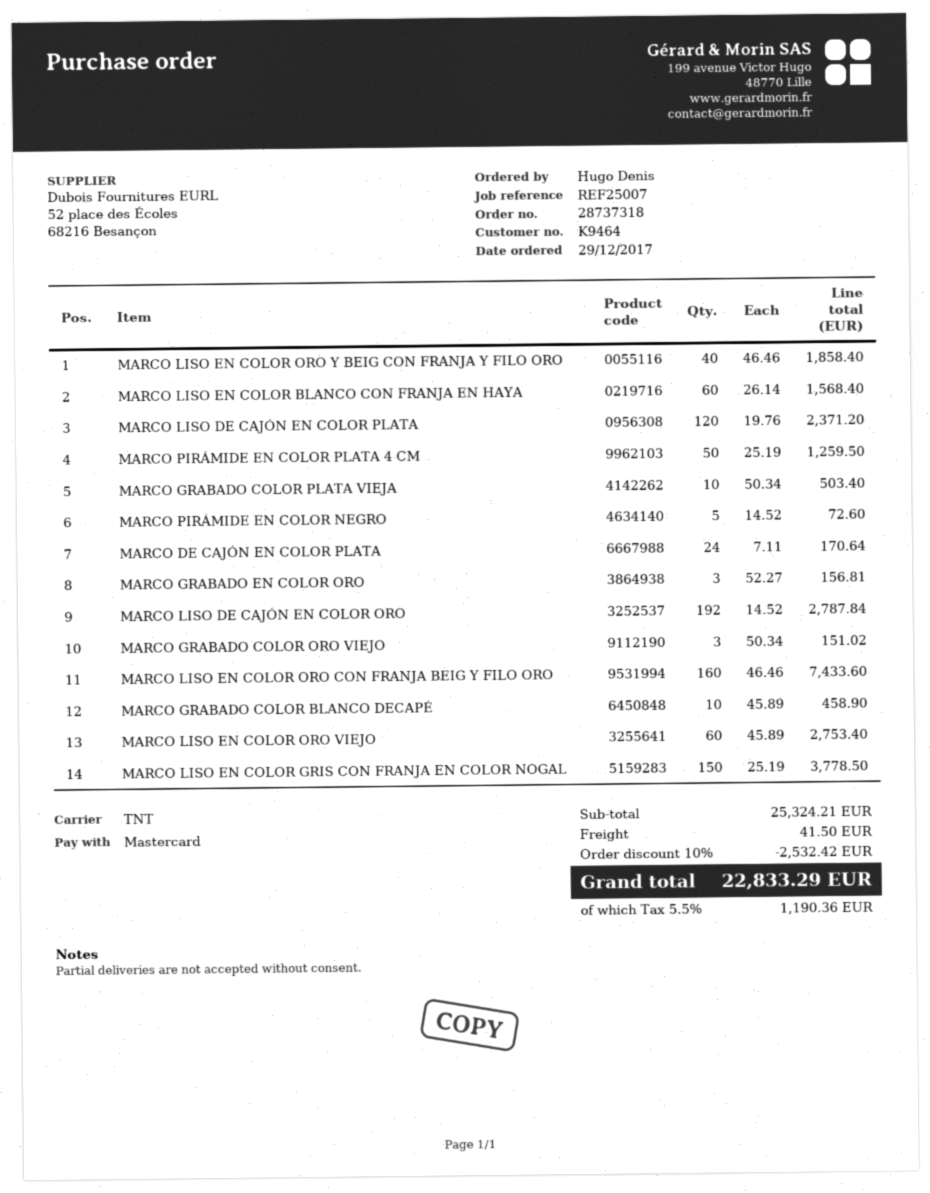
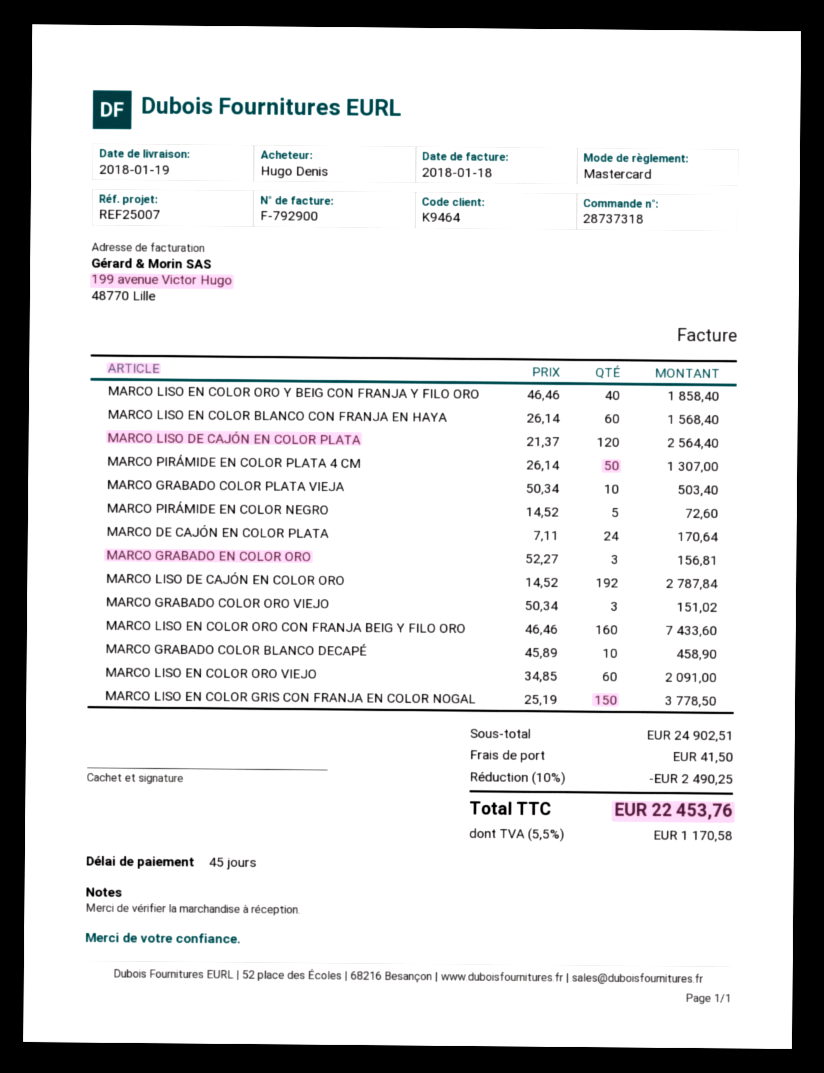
MARCO LISO DE CAJÓN EN COLOR PLATA: 120 x 19.76 = 2371.20 -> 120 x 21.37 = 2564.40
MARCO PIRÁMIDE EN COLOR PLATA 4 CM: 50 x 25.19 = 1259.50 -> 50 x 26.14 = 1307.00
MARCO LISO EN COLOR ORO VIEJO: 60 x 45.89 = 2753.40 -> 60 x 34.85 = 2091.00
subtotal: 25324.21 -> 24902.51
discount: 10% = 2532.42 -> 10% = 2490.25
tax: 5.5% = 1190.36 -> 5.5% = 1170.58
total: 22833.29 -> 22453.76

